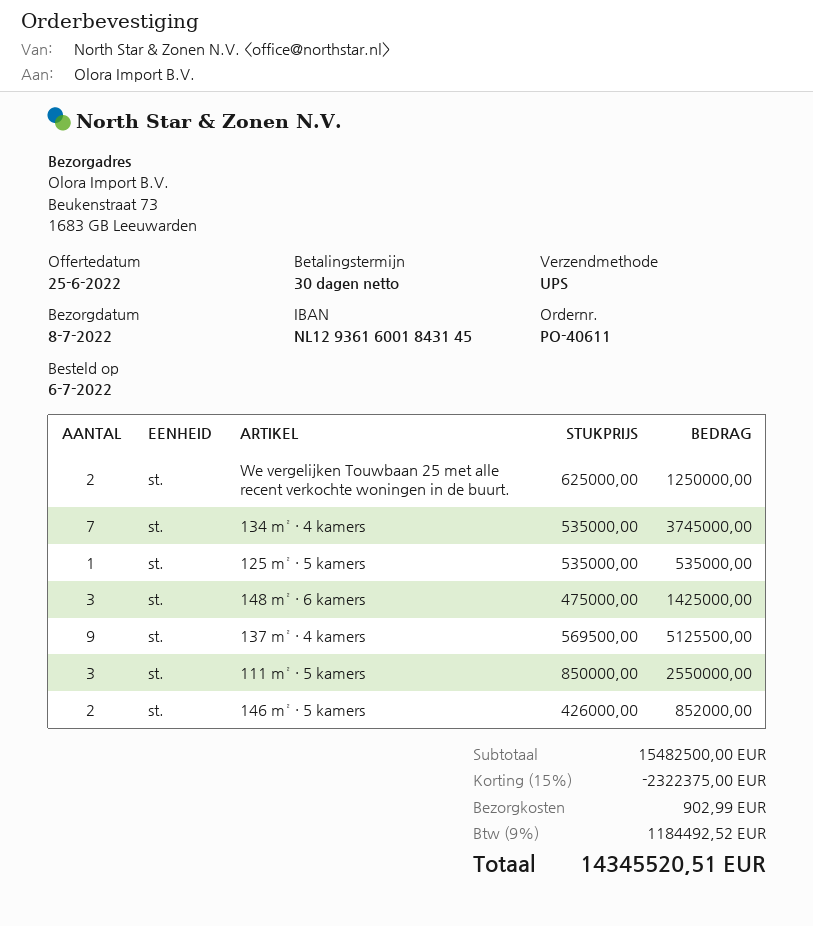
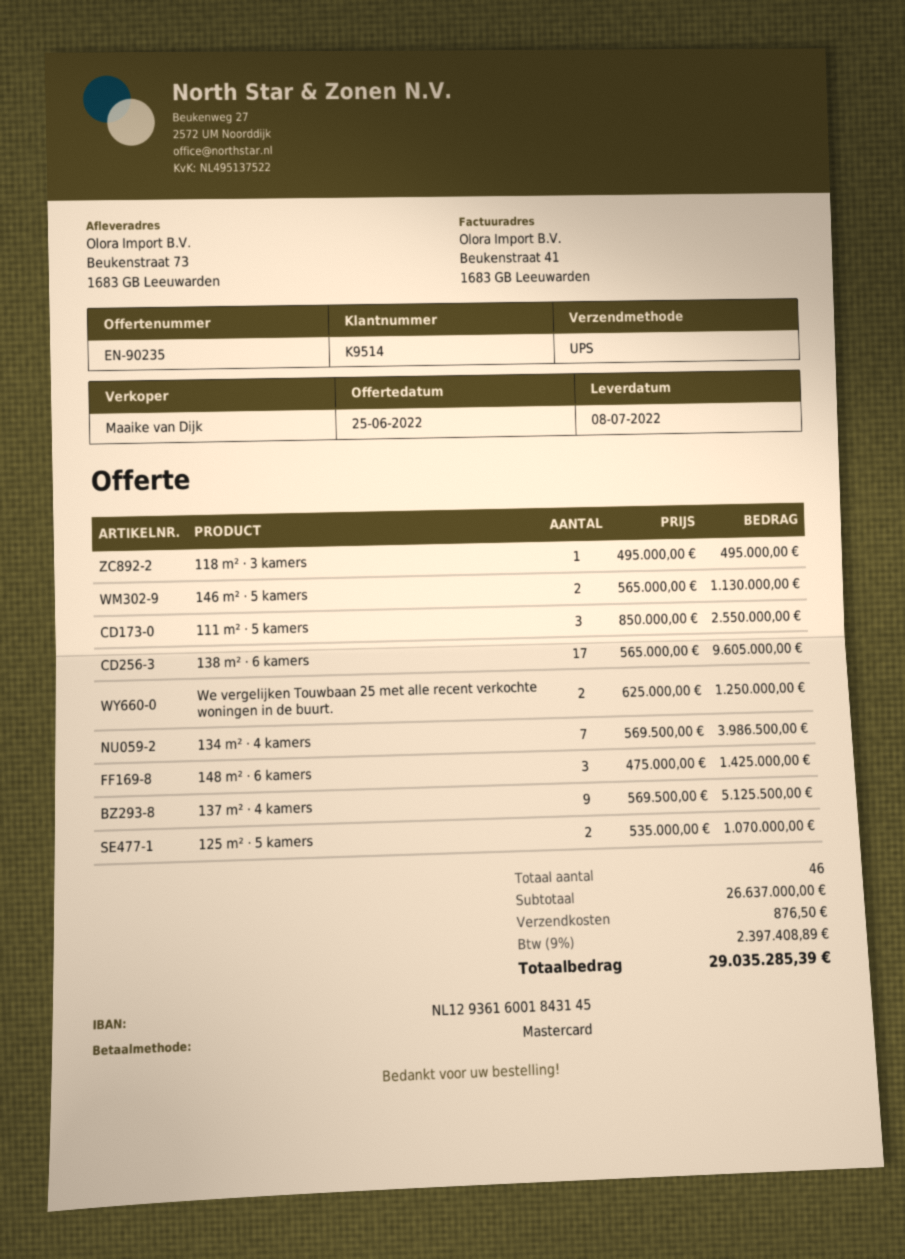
134 m² · 4 kamers: 7 x 535000.00 = 3745000.00 -> 7 x 569500.00 = 3986500.00
125 m² · 5 kamers: 1 x 535000.00 = 535000.00 -> 2 x 535000.00 = 1070000.00
146 m² · 5 kamers: 2 x 426000.00 = 852000.00 -> 2 x 565000.00 = 1130000.00
118 m² · 3 kamers: none -> 1 x 495000.00 = 495000.00
138 m² · 6 kamers: none -> 17 x 565000.00 = 9605000.00
subtotal: 15482500.00 -> 26637000.00
discount: 15% = 2322375.00 -> none
shipping: 902.99 -> 876.50
tax: 9% = 1184492.52 -> 9% = 2397408.89
total: 14345520.51 -> 29035285.39

